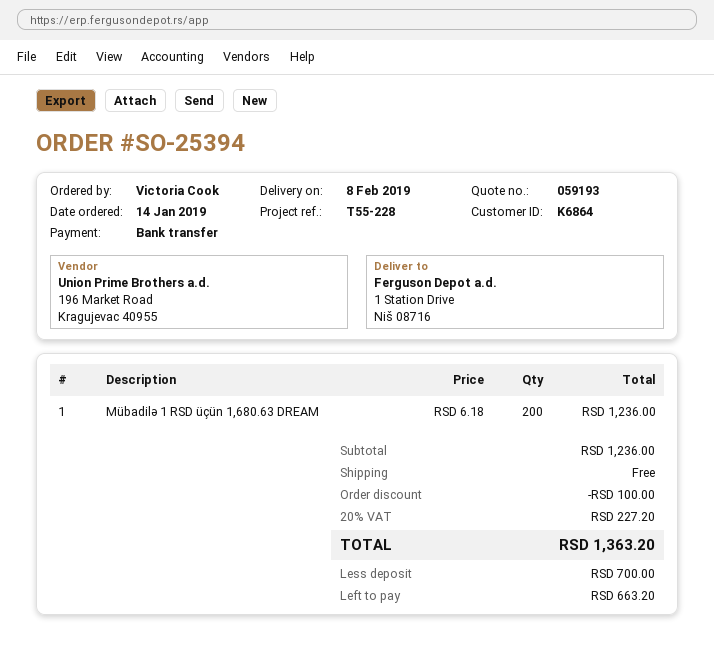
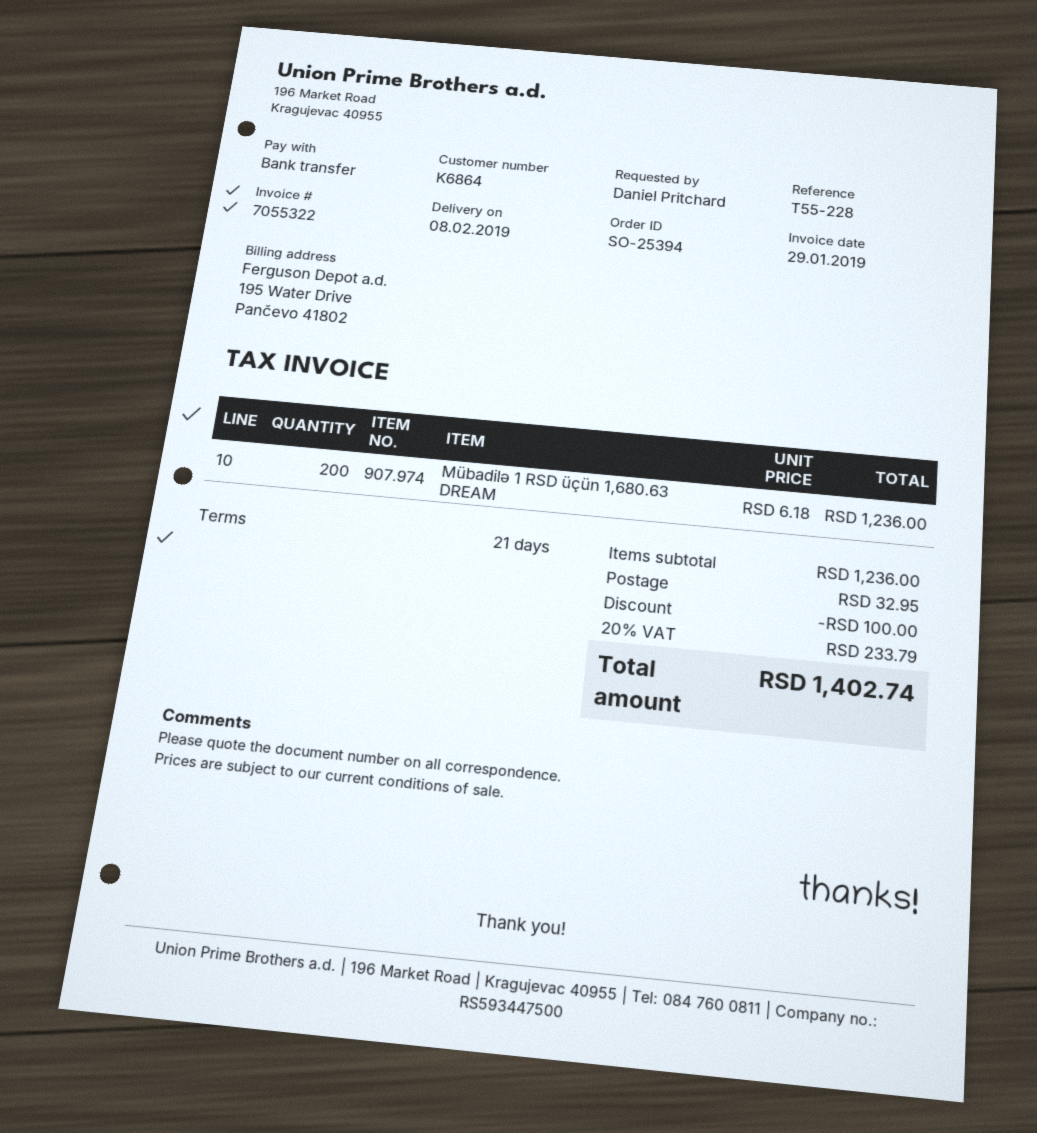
ordered by: Victoria Cook -> Daniel Pritchard
shipping: 0.00 -> 32.95
tax: 20% = 227.20 -> 20% = 233.79
total: 1363.20 -> 1402.74

